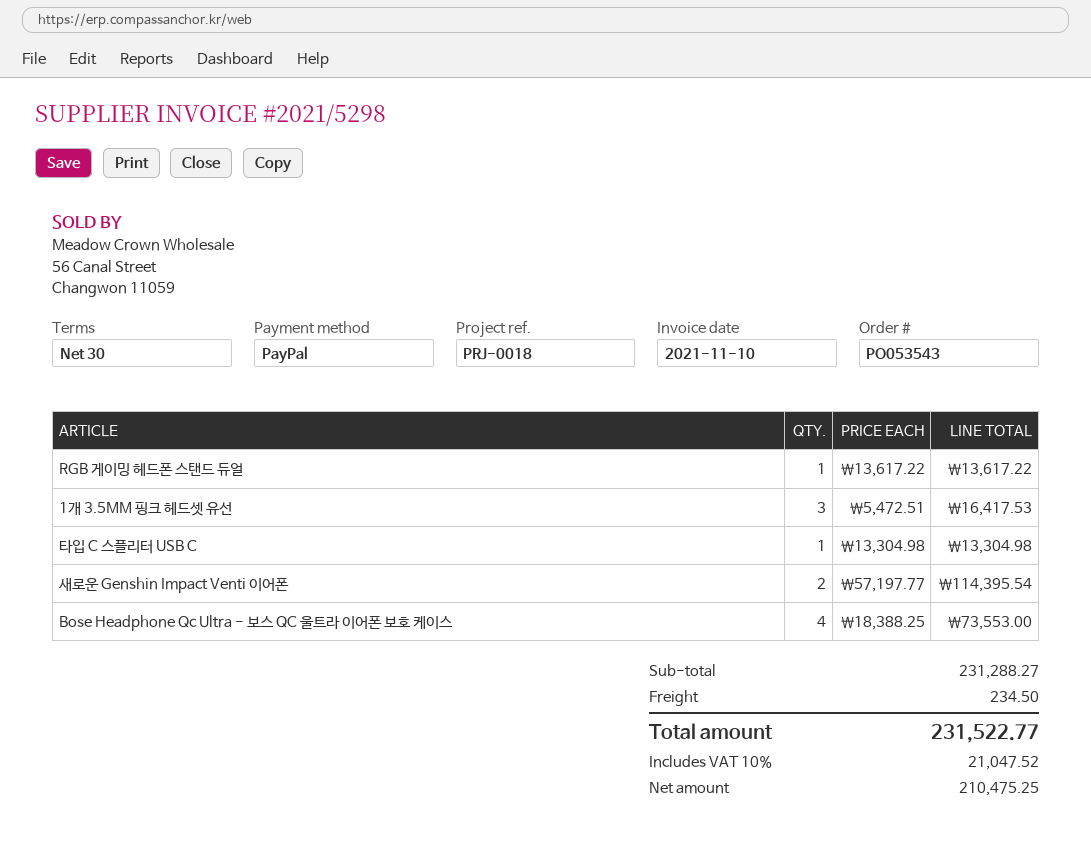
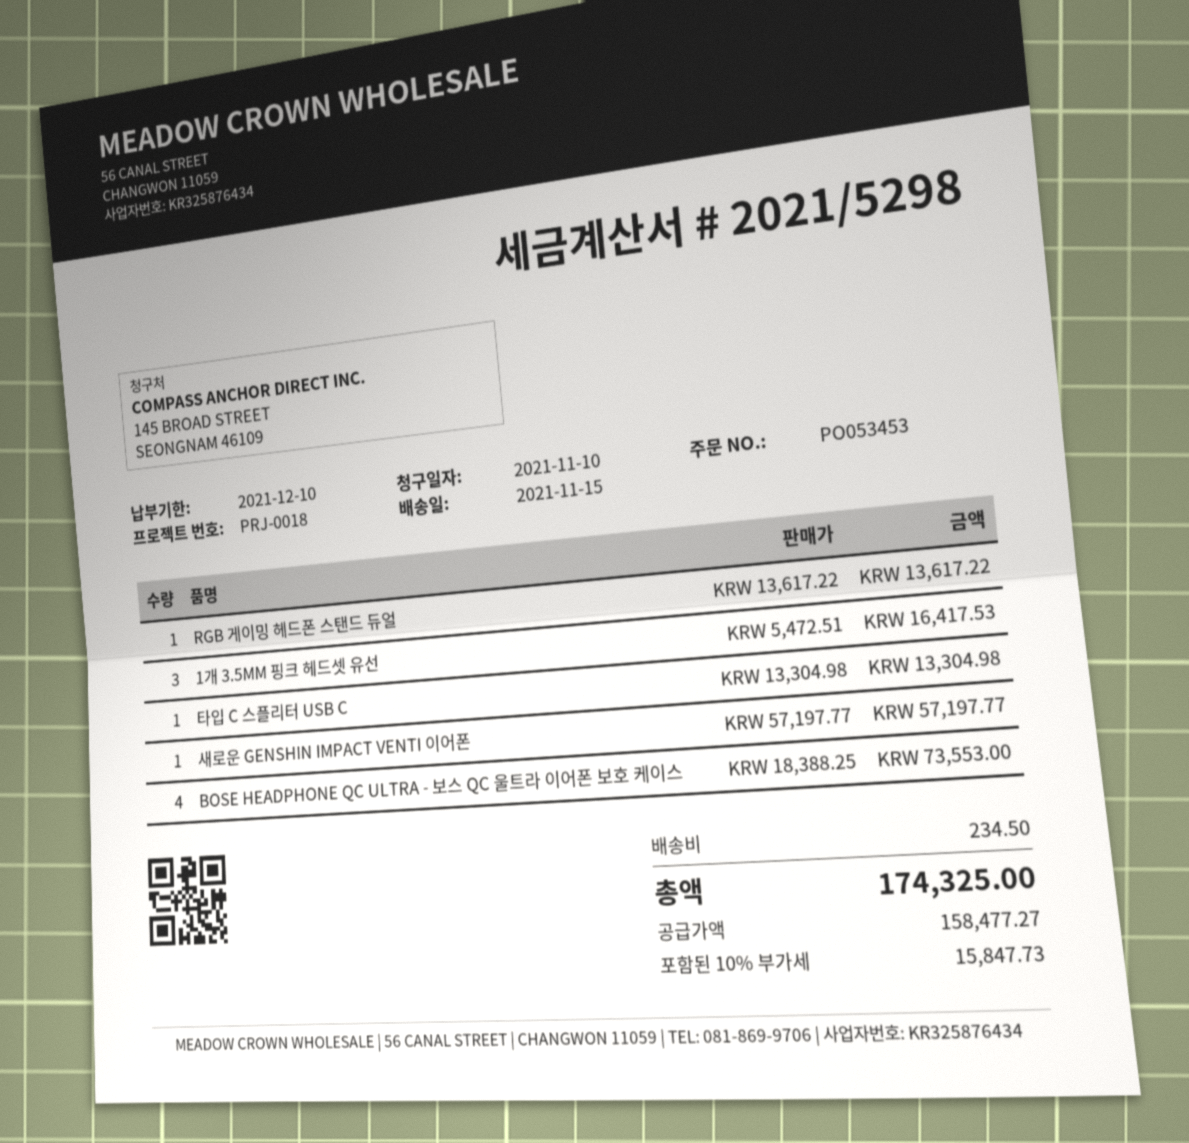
order number: PO053543 -> PO053453
새로운 Genshin Impact Venti 이어폰: 2 x 57197.77 = 114395.54 -> 1 x 57197.77 = 57197.77
net: 210475.25 -> 158477.27
tax: 10% = 21047.52 -> 10% = 15847.73
total: 231522.77 -> 174325.00

